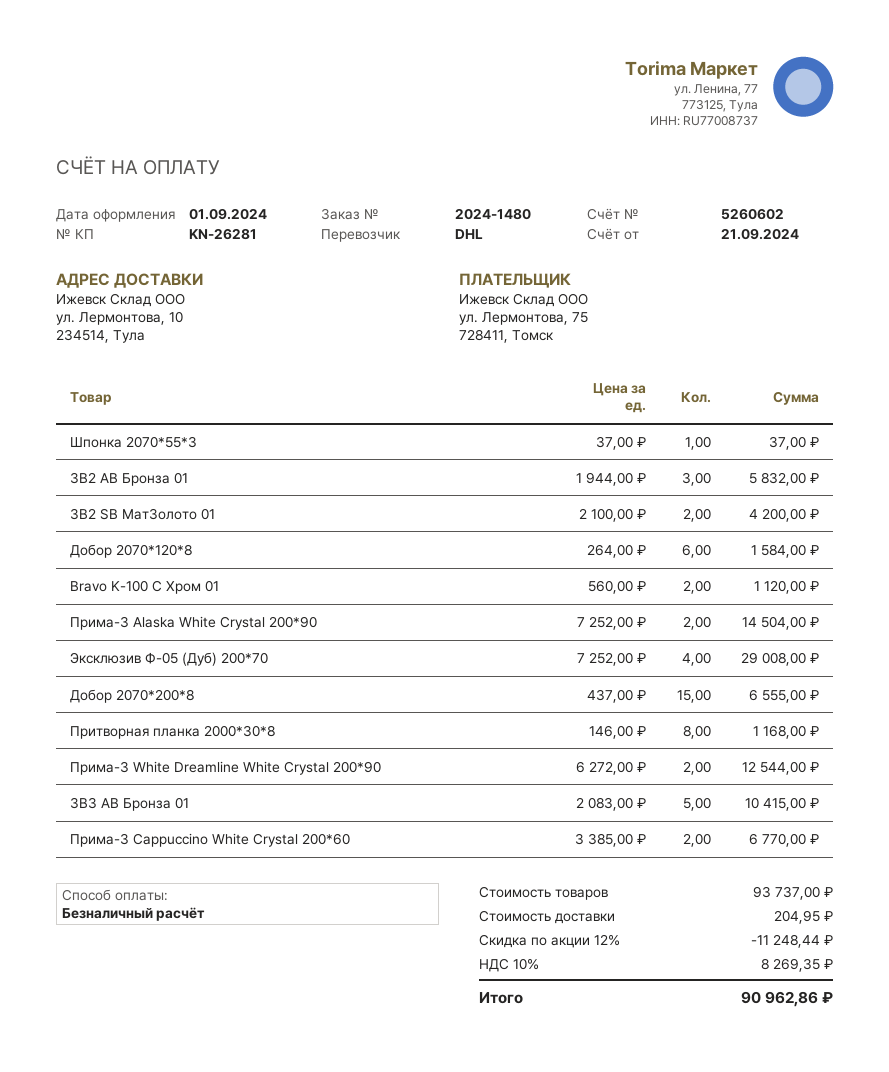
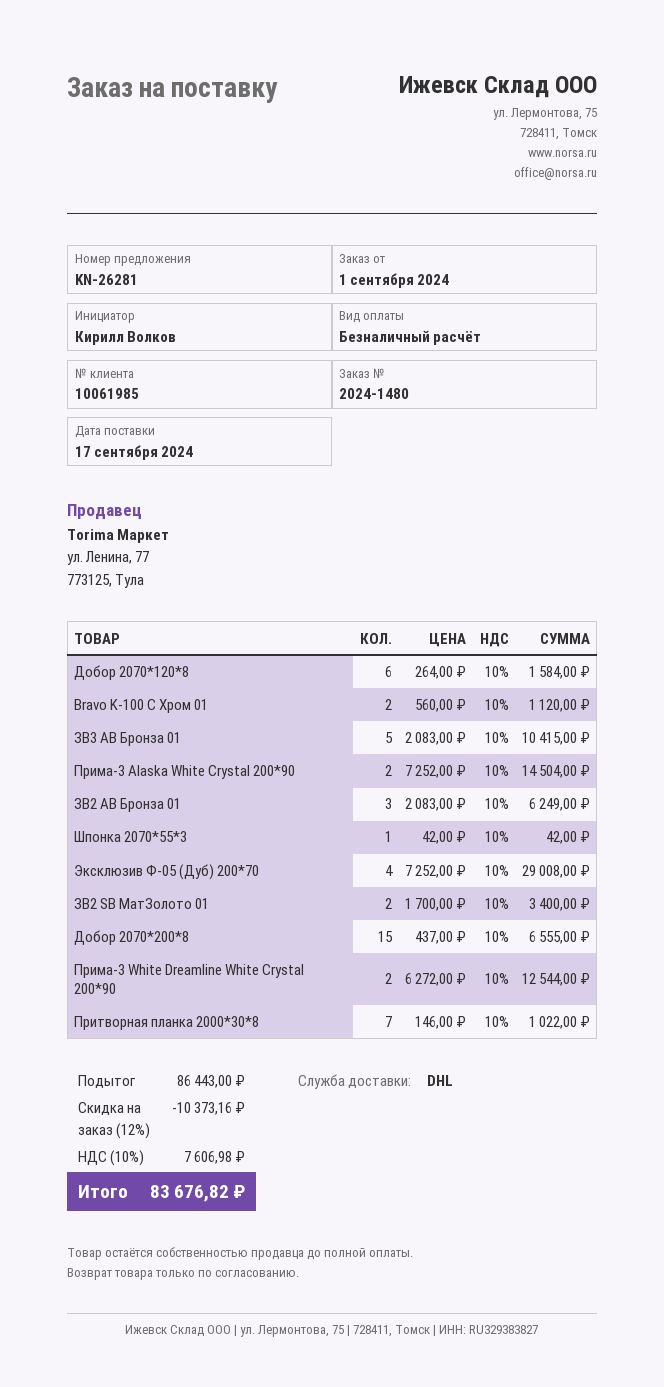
Шпонка 2070*55*3: 1 x 37.00 = 37.00 -> 1 x 42.00 = 42.00
ЗВ2 AB Бронза 01: 3 x 1944.00 = 5832.00 -> 3 x 2083.00 = 6249.00
ЗВ2 SB МатЗолото 01: 2 x 2100.00 = 4200.00 -> 2 x 1700.00 = 3400.00
Притворная планка 2000*30*8: 8 x 146.00 = 1168.00 -> 7 x 146.00 = 1022.00
Прима-3 Cappuccino White Сrystal 200*60: 2 x 3385.00 = 6770.00 -> none
subtotal: 93737.00 -> 86443.00
discount: 12% = 11248.44 -> 12% = 10373.16
shipping: 204.95 -> none
tax: 10% = 8269.35 -> 10% = 7606.98
total: 90962.86 -> 83676.82

